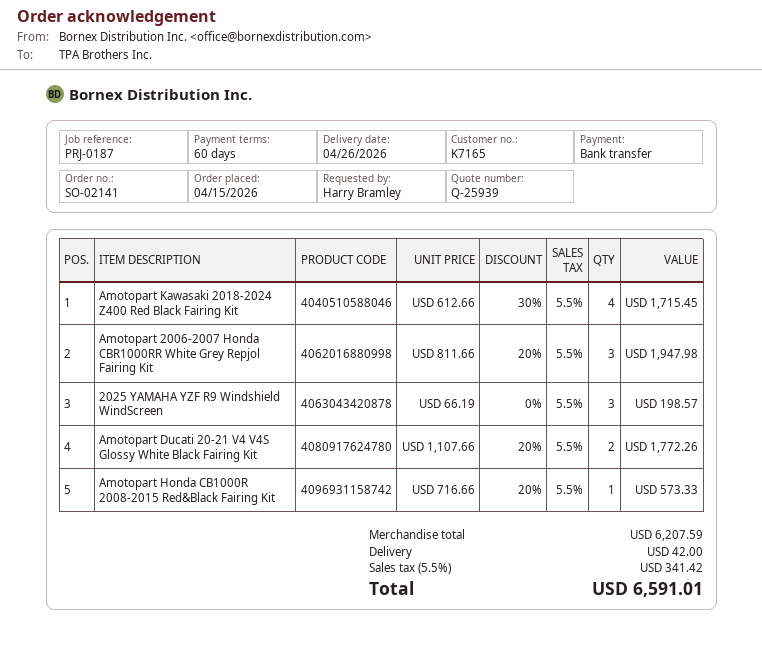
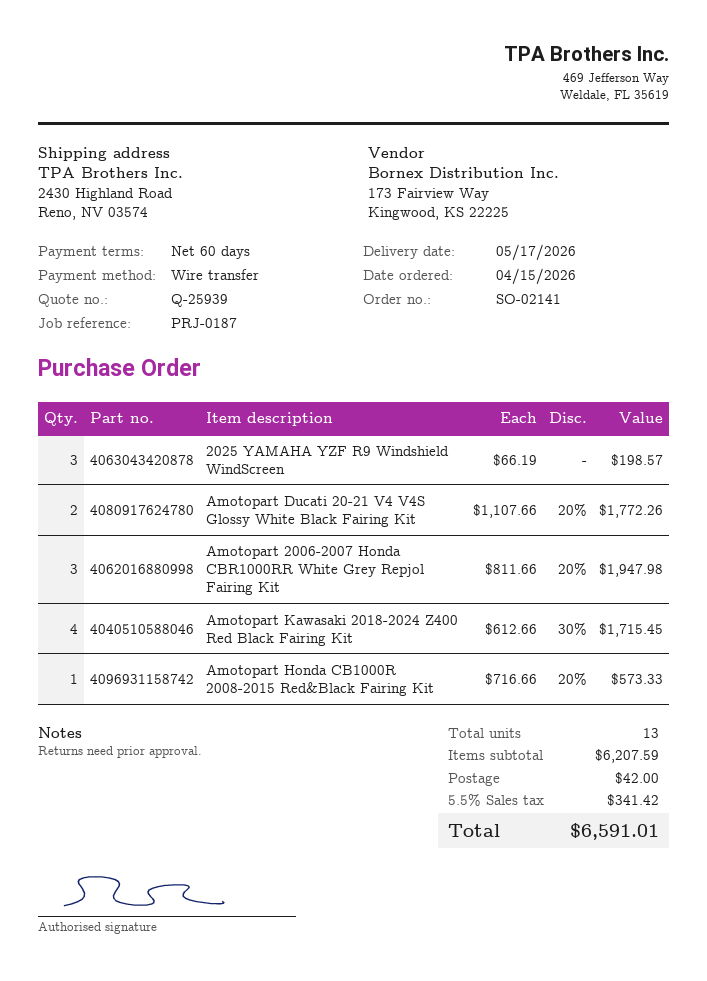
delivery date: 2026-04-26 -> 2026-05-17

